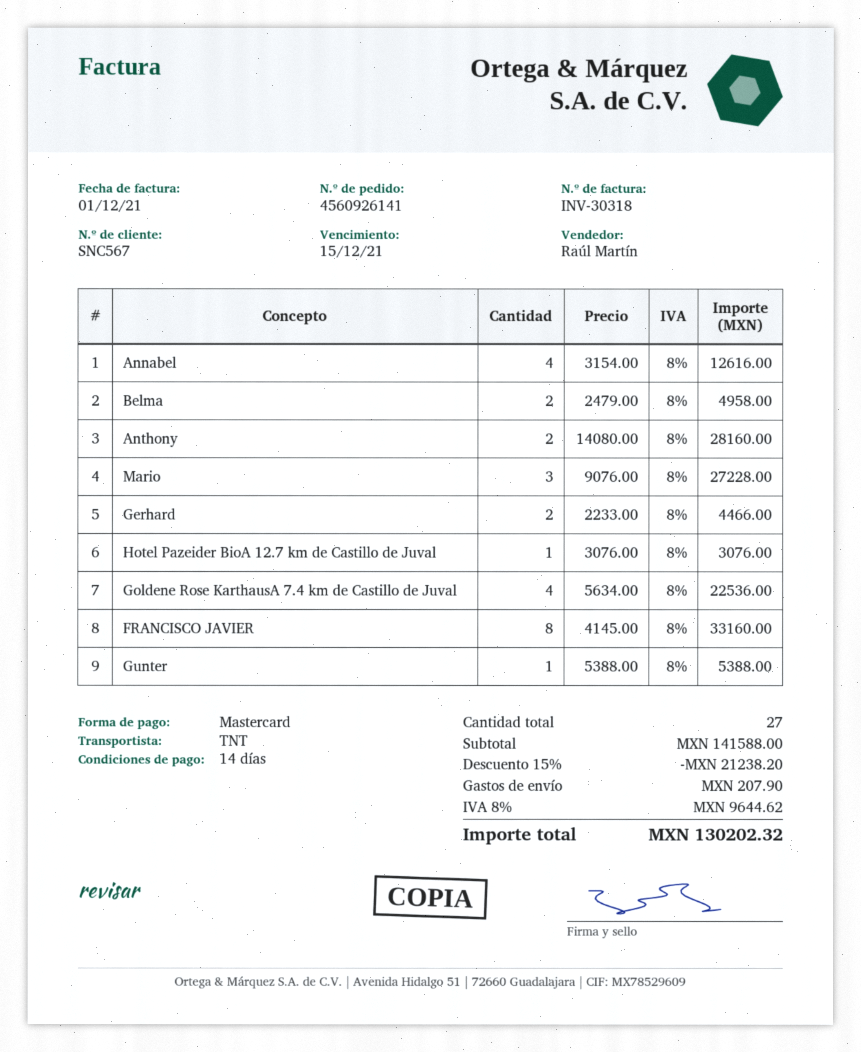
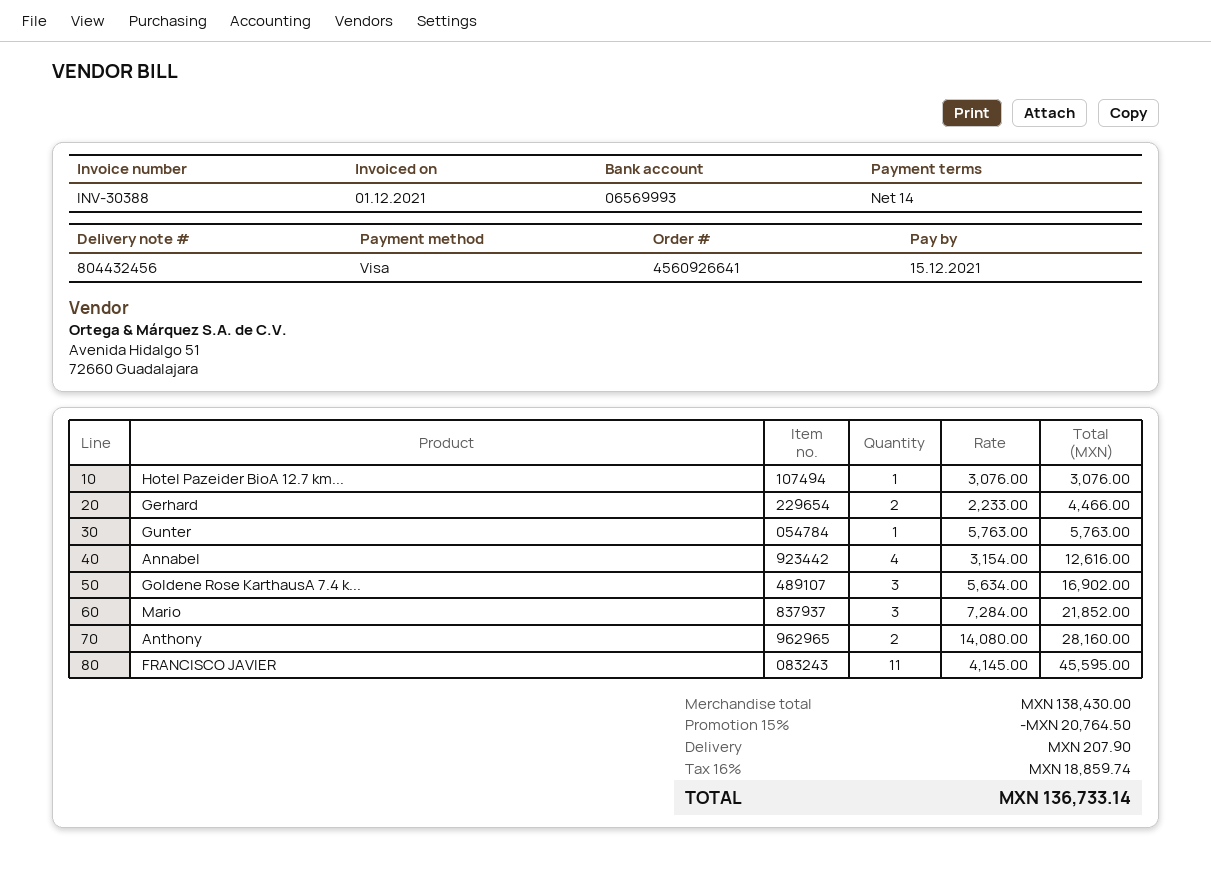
order number: 4560926141 -> 4560926641
invoice number: INV-30318 -> INV-30388
payment method: Mastercard -> Visa
Belma: 2 x 2479.00 = 4958.00 -> none
Mario: 3 x 9076.00 = 27228.00 -> 3 x 7284.00 = 21852.00
Goldene Rose KarthausA 7.4 km de Castillo de Juval: 4 x 5634.00 = 22536.00 -> 3 x 5634.00 = 16902.00
FRANCISCO JAVIER: 8 x 4145.00 = 33160.00 -> 11 x 4145.00 = 45595.00
Gunter: 1 x 5388.00 = 5388.00 -> 1 x 5763.00 = 5763.00
subtotal: 141588.00 -> 138430.00
discount: 15% = 21238.20 -> 15% = 20764.50
tax: 8% = 9644.62 -> 16% = 18859.74
total: 130202.32 -> 136733.14

